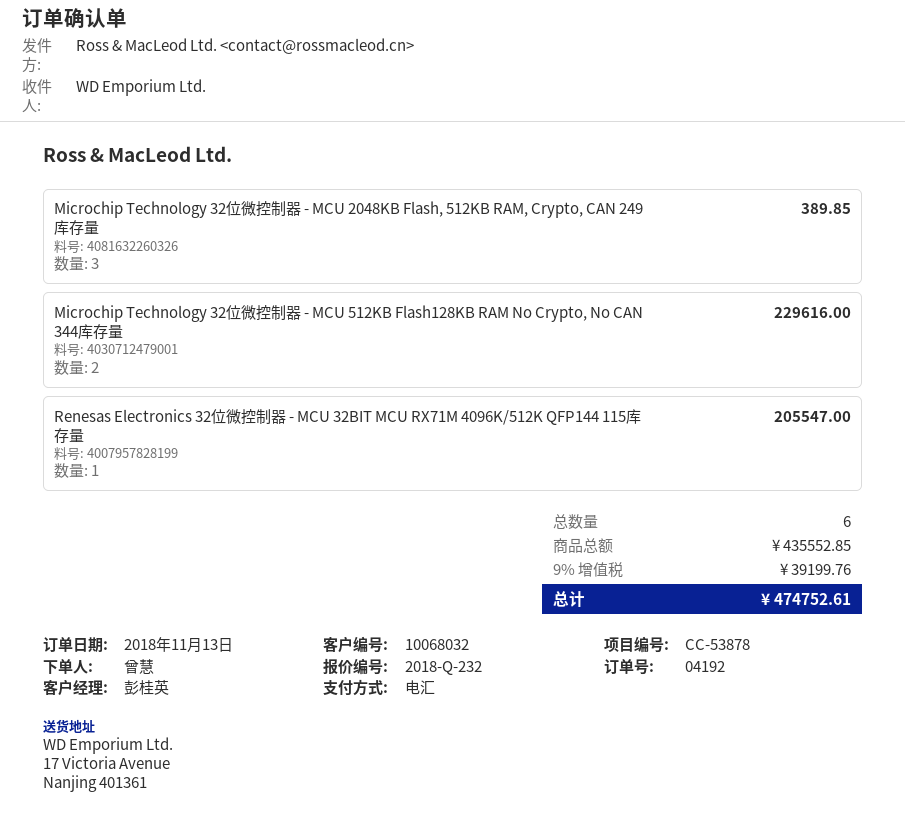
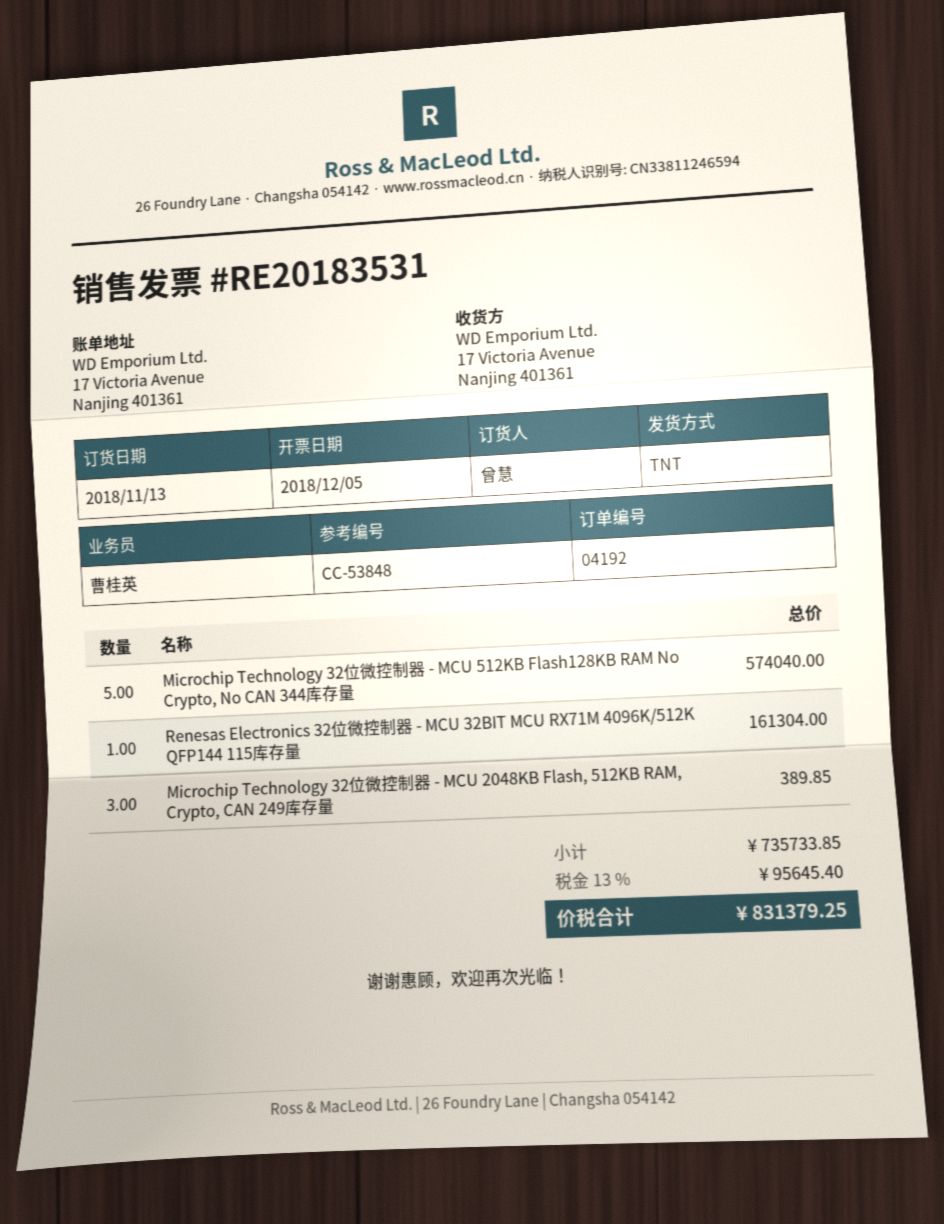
reference: CC-53878 -> CC-53848
sales rep: 彭桂英 -> 曹桂英
Microchip Technology 32位微控制器 - MCU 512KB Flash128KB RAM No Crypto, No CAN 344库存量: 2 for 229616.00 -> 5 for 574040.00
Renesas Electronics 32位微控制器 - MCU 32BIT MCU RX71M 4096K/512K QFP144 115库存量: 1 for 205547.00 -> 1 for 161304.00
subtotal: 435552.85 -> 735733.85
tax: 9% = 39199.76 -> 13% = 95645.40
total: 474752.61 -> 831379.25

